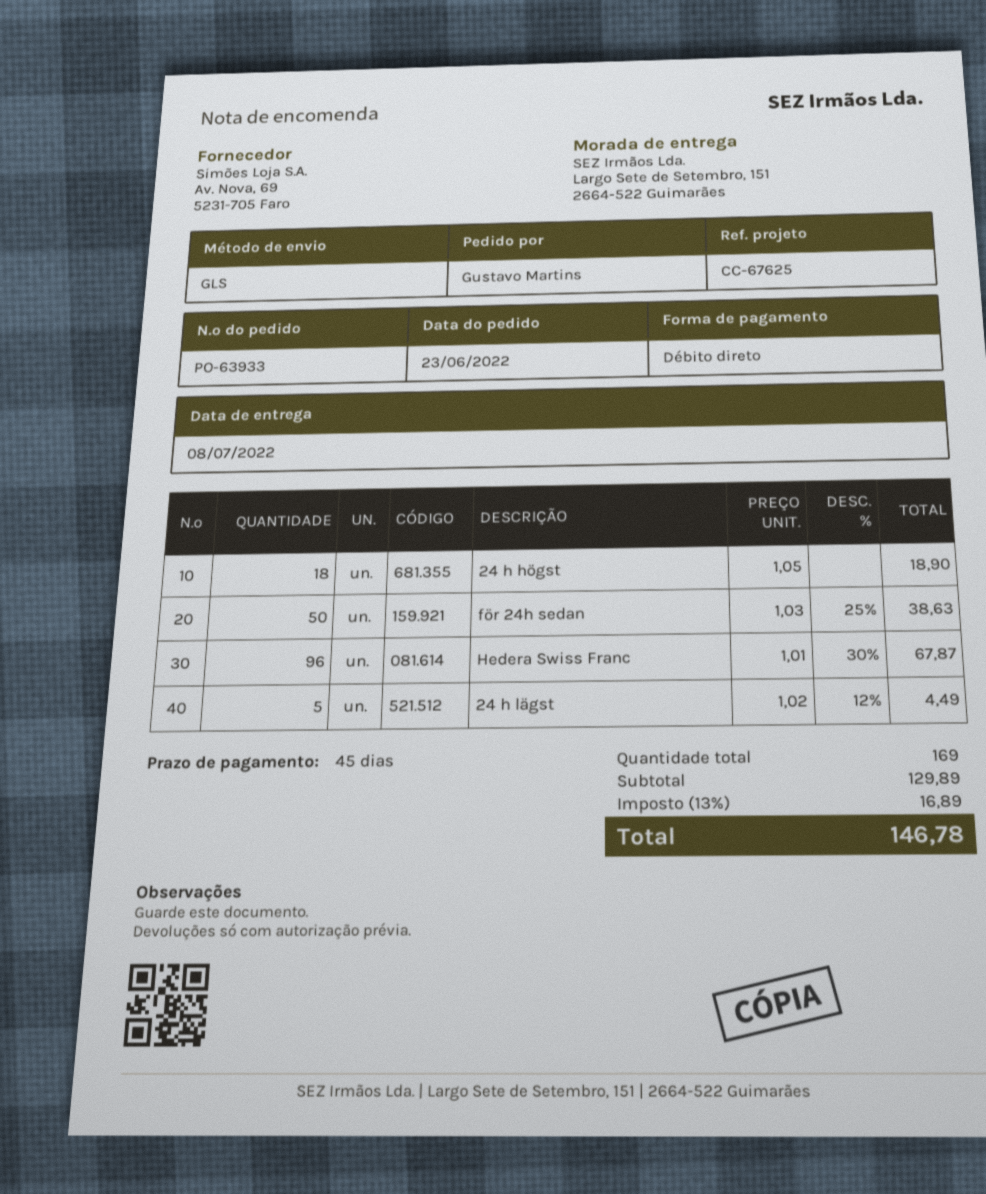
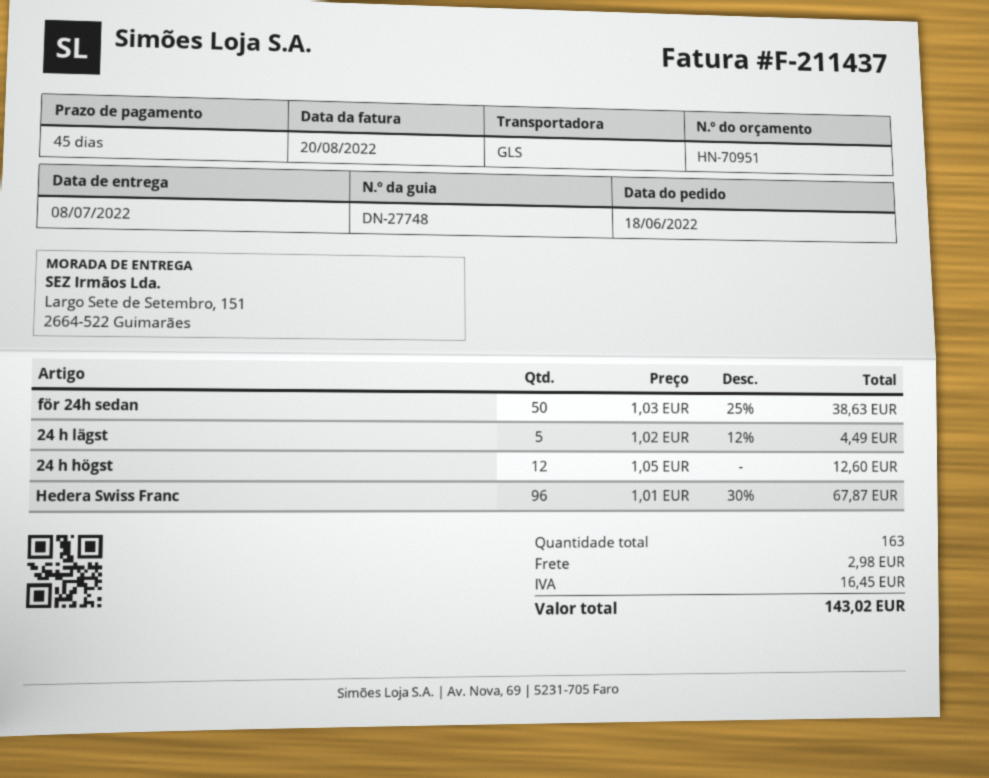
order date: 2022-06-23 -> 2022-06-18
24 h högst: 18 x 1.05 = 18.90 -> 12 x 1.05 = 12.60
total quantity: 169 -> 163
shipping: none -> 2.98
tax: 16.89 -> 16.45
total: 146.78 -> 143.02

